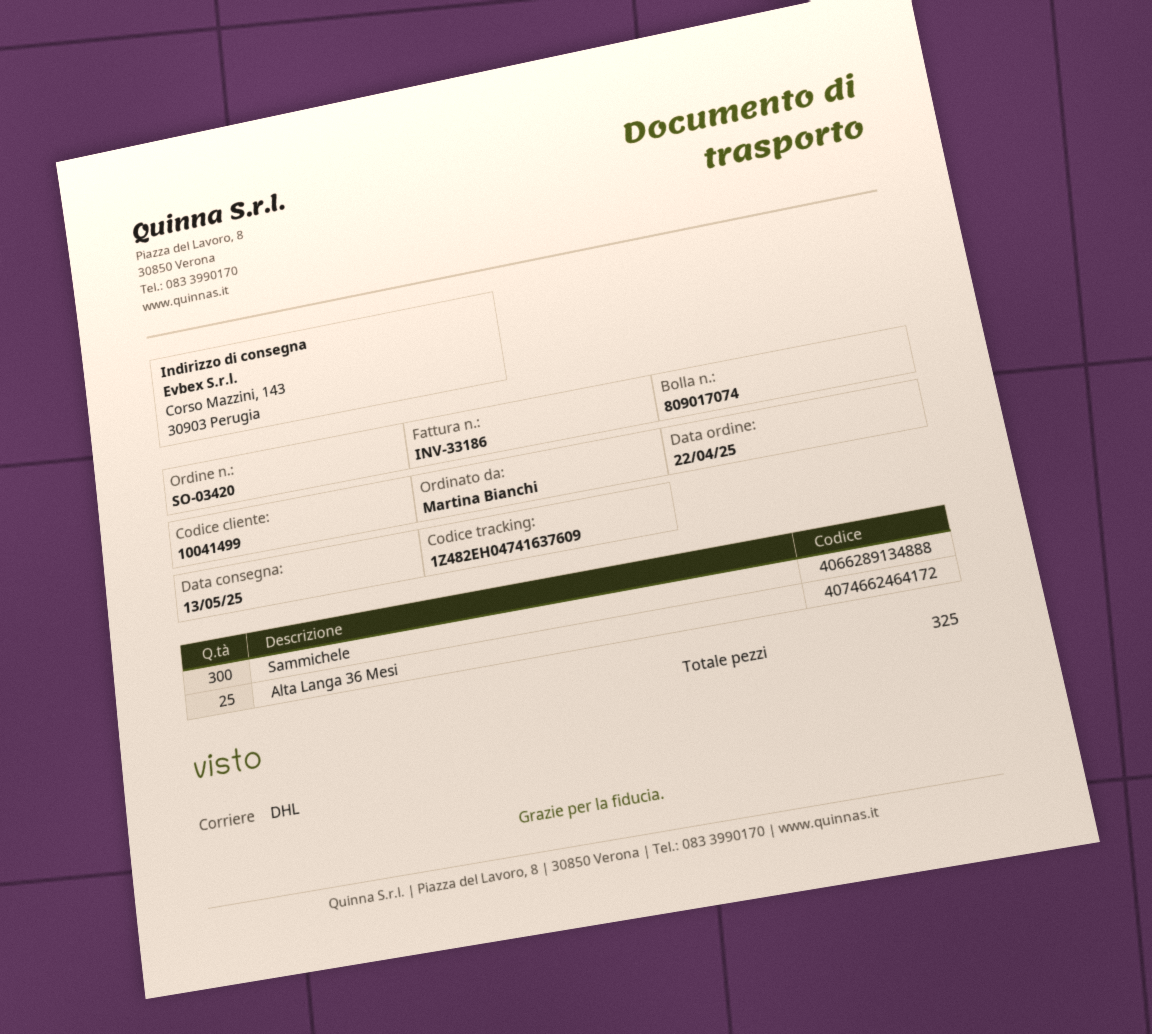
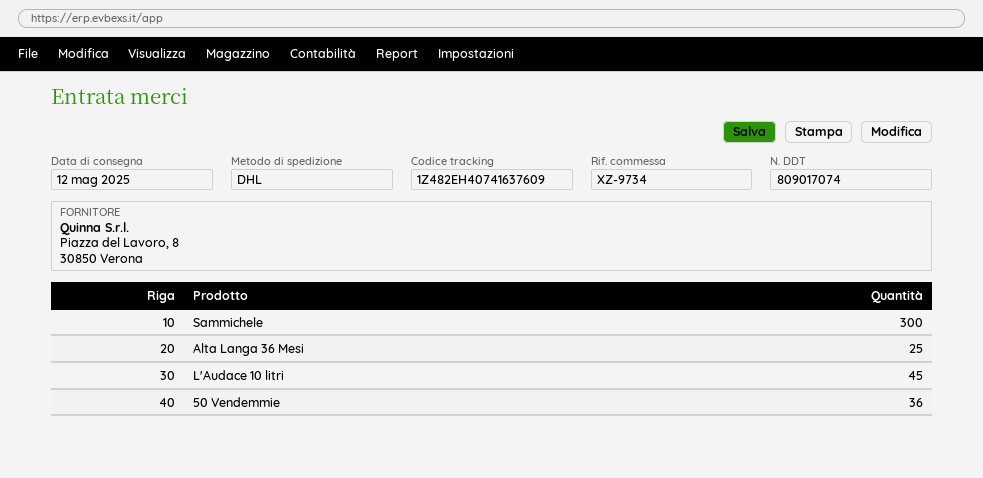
delivery date: 2025-05-13 -> 2025-05-12
tracking number: 1Z482EH04741637609 -> 1Z482EH40741637609
L'Audace 10 litri: none -> 45
50 Vendemmie: none -> 36

